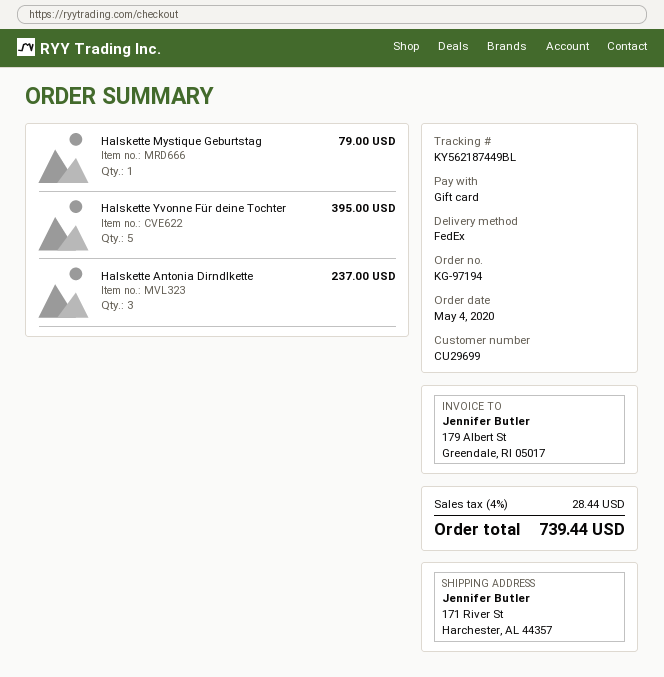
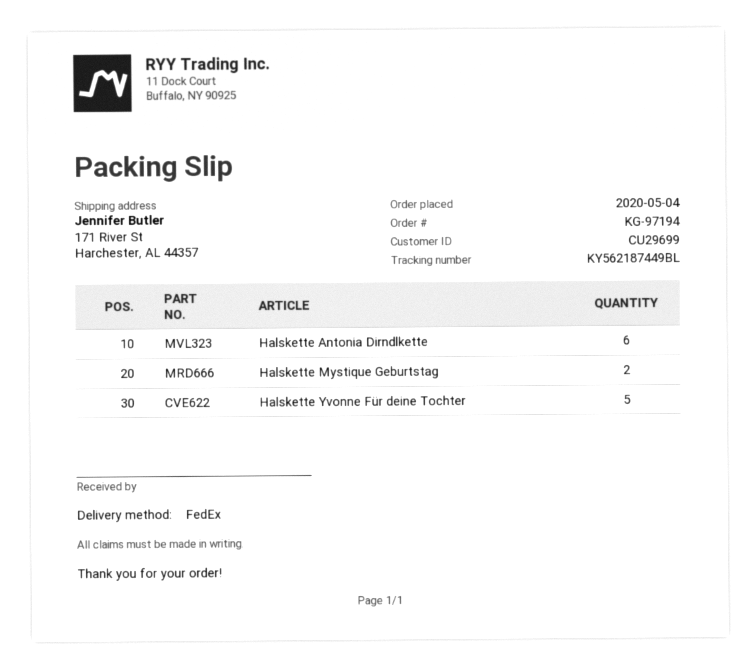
Halskette Mystique Geburtstag: 1 -> 2
Halskette Antonia Dirndlkette: 3 -> 6

